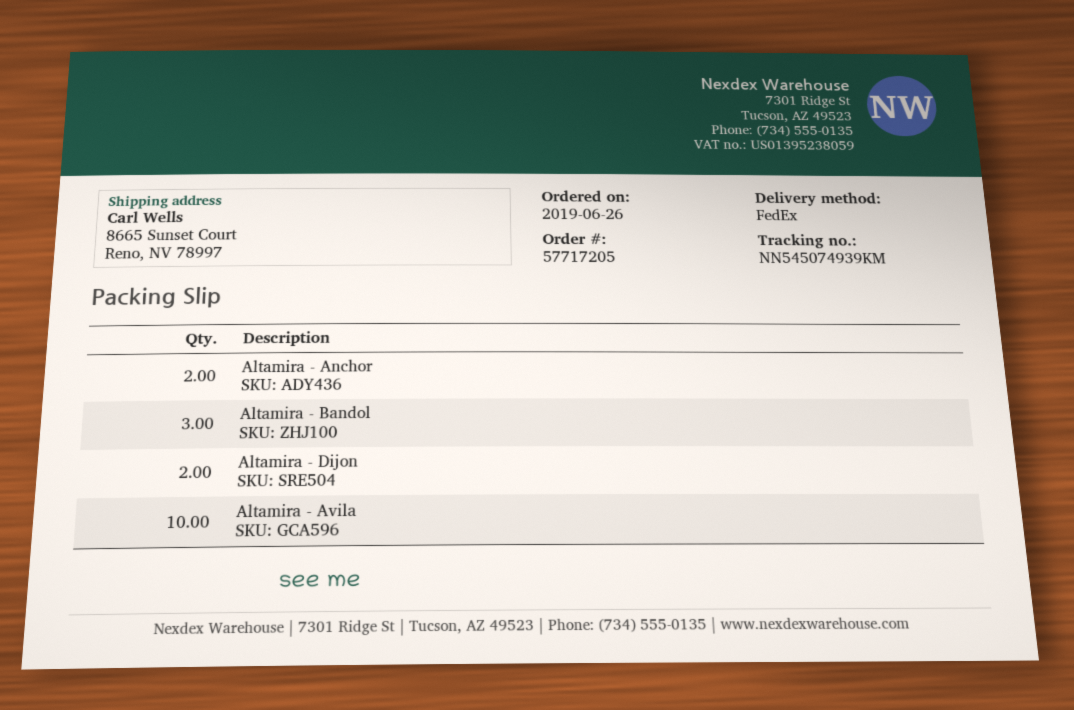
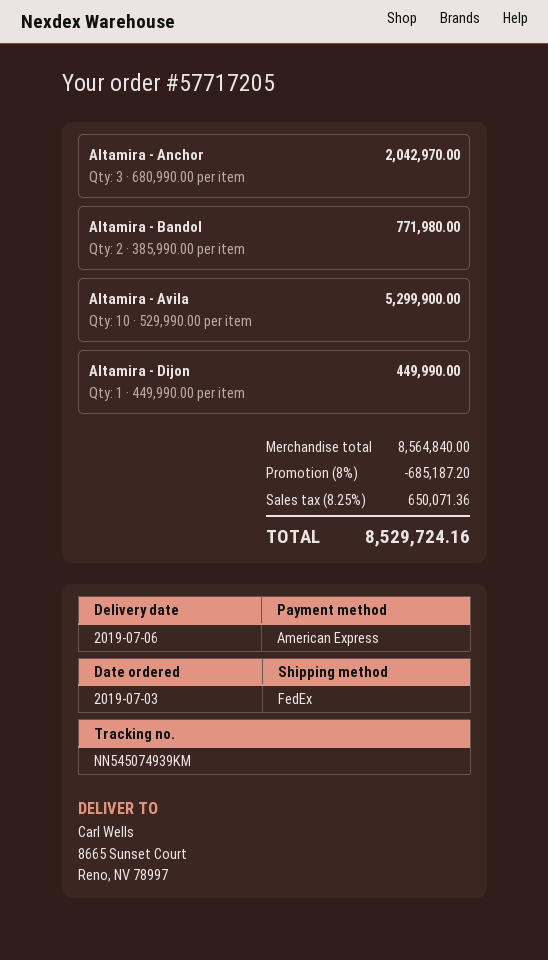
order date: 2019-06-26 -> 2019-07-03
Altamira - Anchor: 2 -> 3
Altamira - Bandol: 3 -> 2
Altamira - Dijon: 2 -> 1

